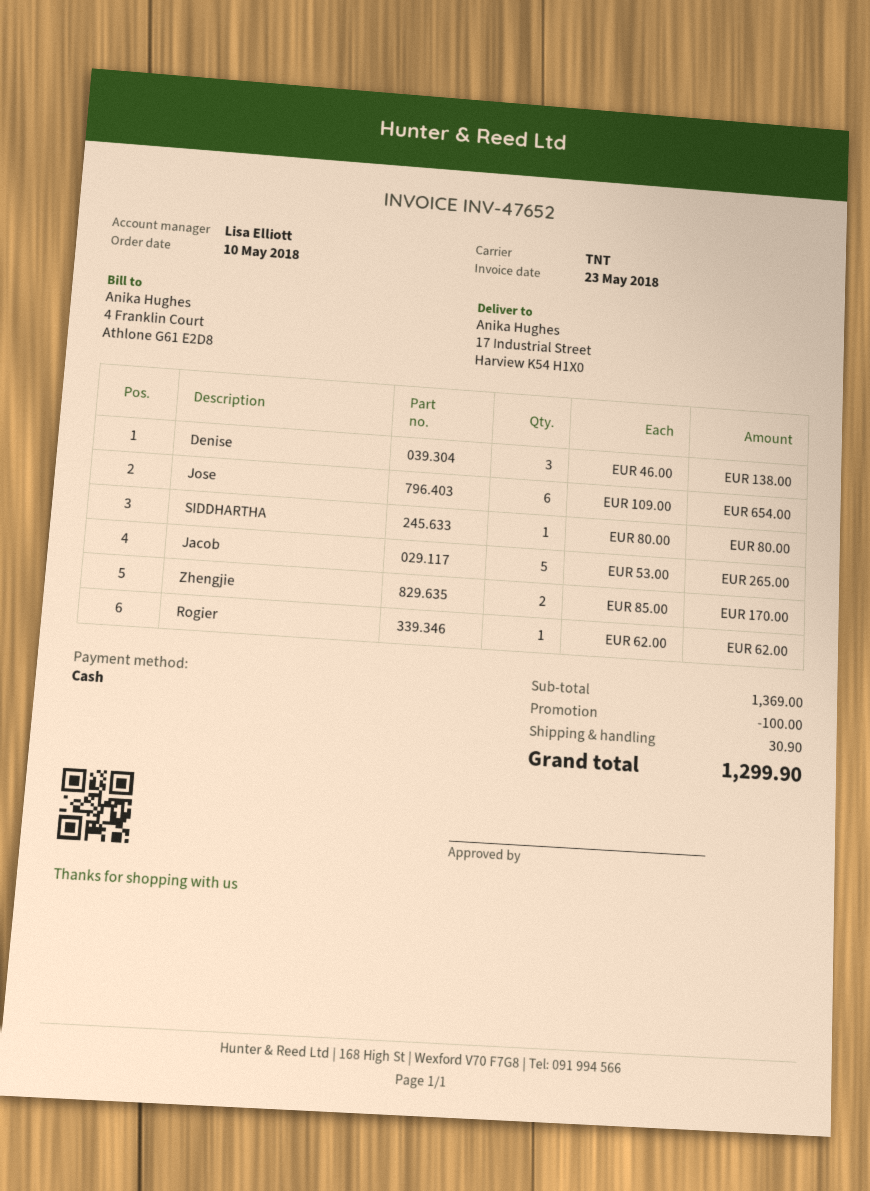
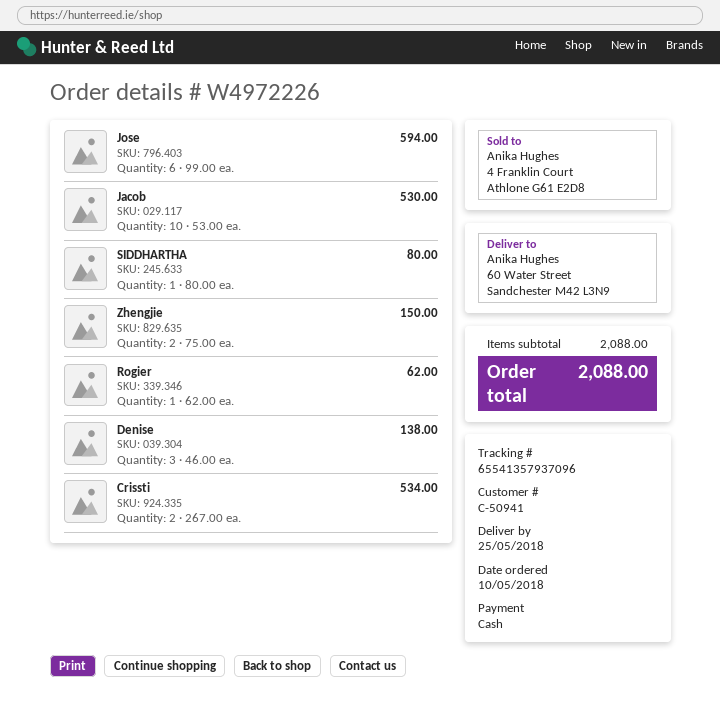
ship to: 17 Industrial Street, Harview K54 H1X0 -> 60 Water Street, Sandchester M42 L3N9
Jose: 6 x 109.00 = 654.00 -> 6 x 99.00 = 594.00
Jacob: 5 x 53.00 = 265.00 -> 10 x 53.00 = 530.00
Zhengjie: 2 x 85.00 = 170.00 -> 2 x 75.00 = 150.00
Crissti: none -> 2 x 267.00 = 534.00
subtotal: 1369.00 -> 2088.00
discount: 100.00 -> none
shipping: 30.90 -> none
total: 1299.90 -> 2088.00

